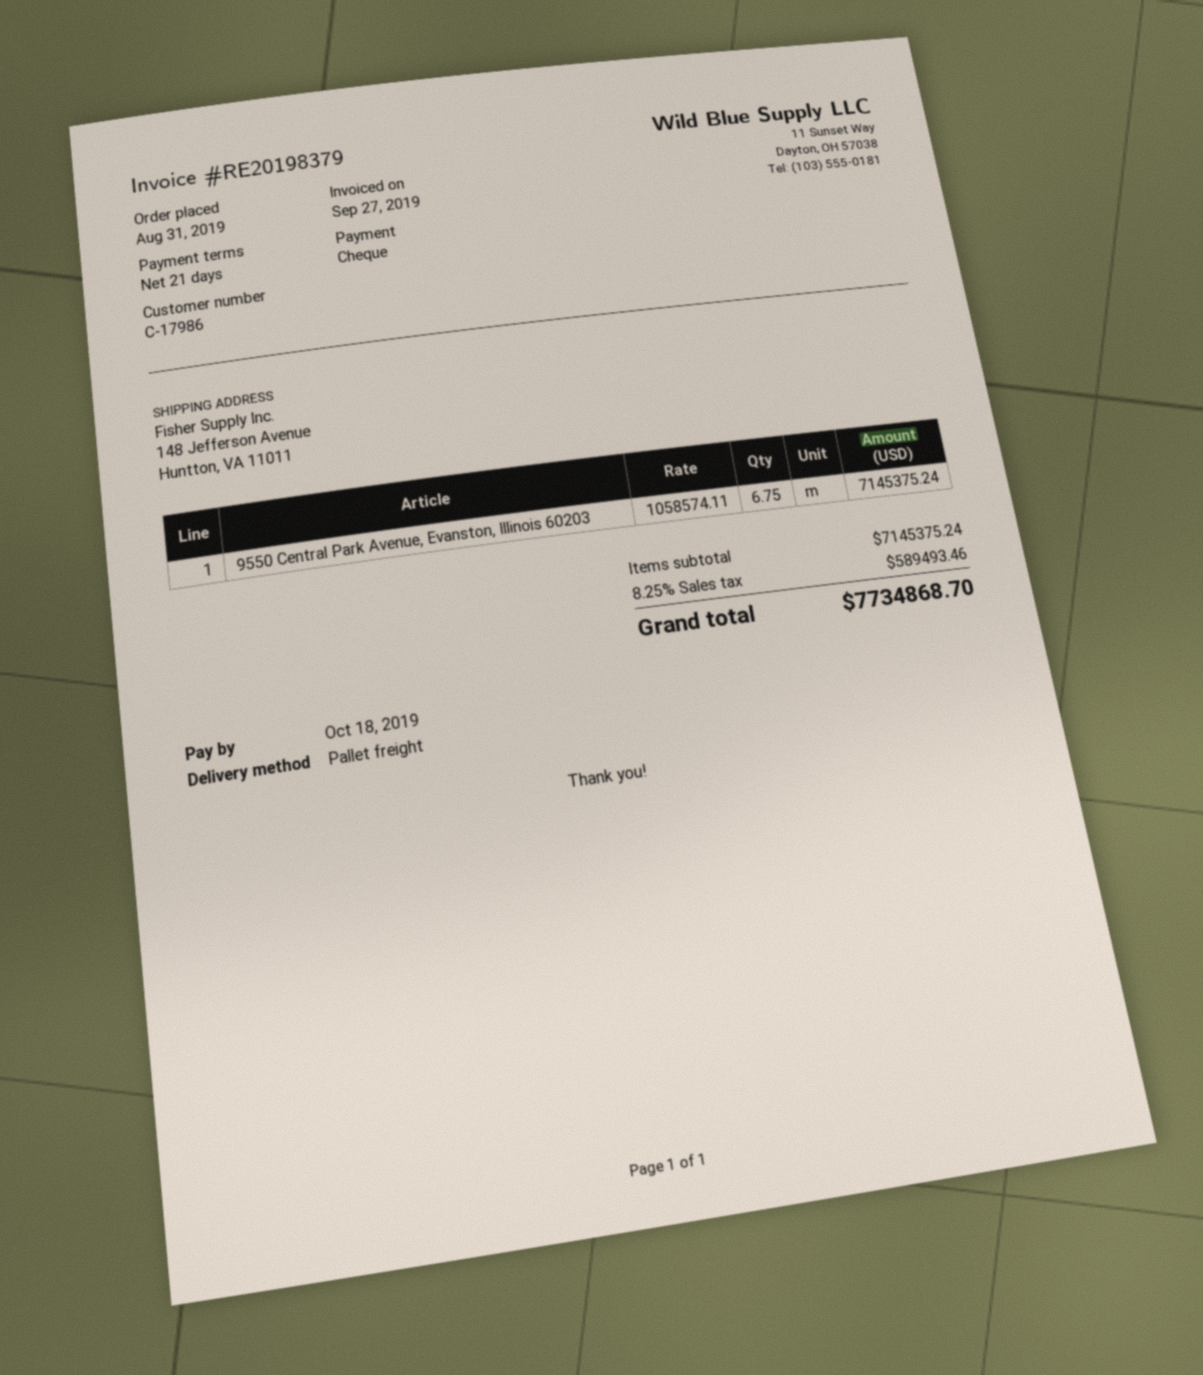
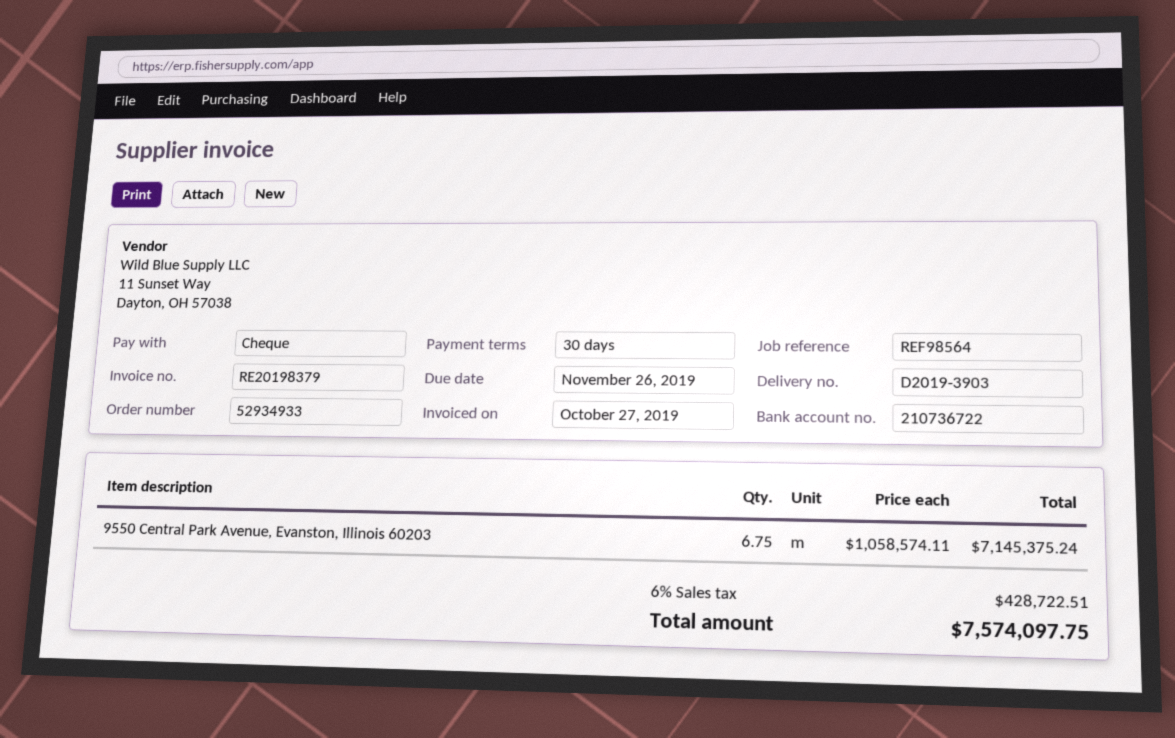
invoice date: 2019-09-27 -> 2019-10-27
payment terms: 21 days -> 30 days
due date: 2019-10-18 -> 2019-11-26
tax: 8.25% = 589493.46 -> 6% = 428722.51
total: 7734868.70 -> 7574097.75

